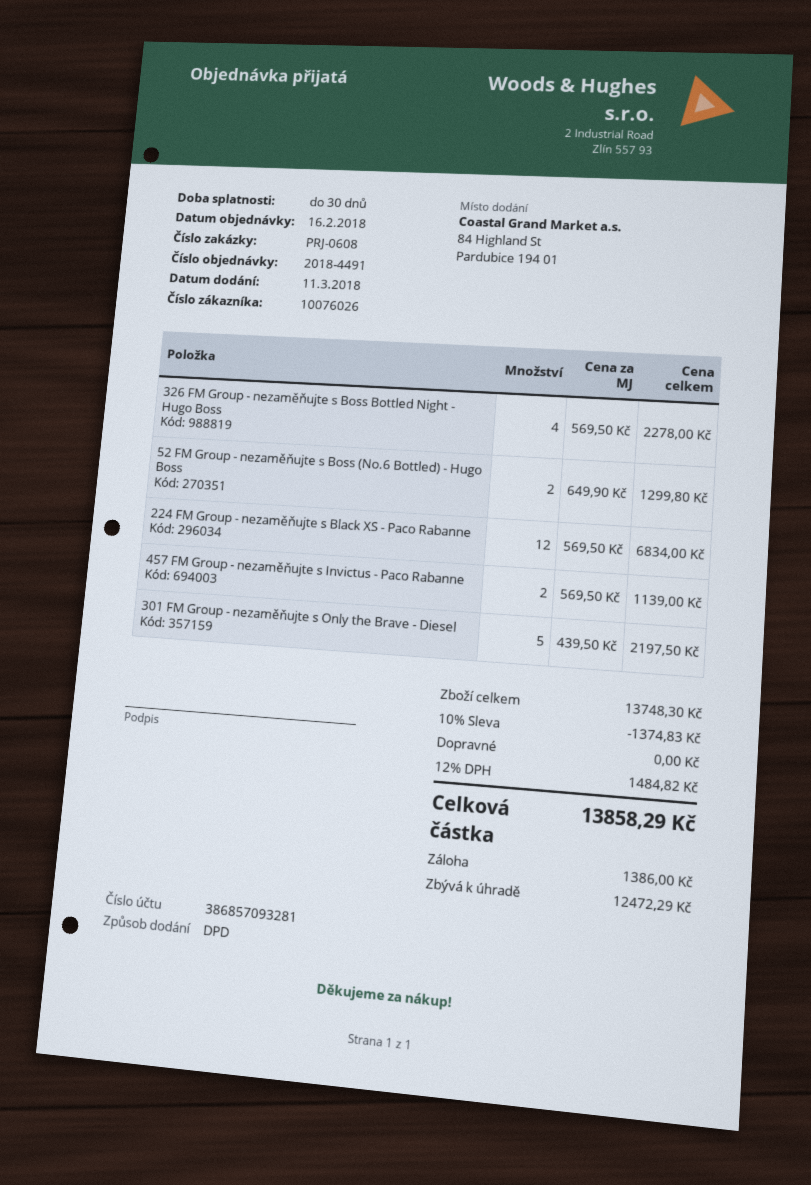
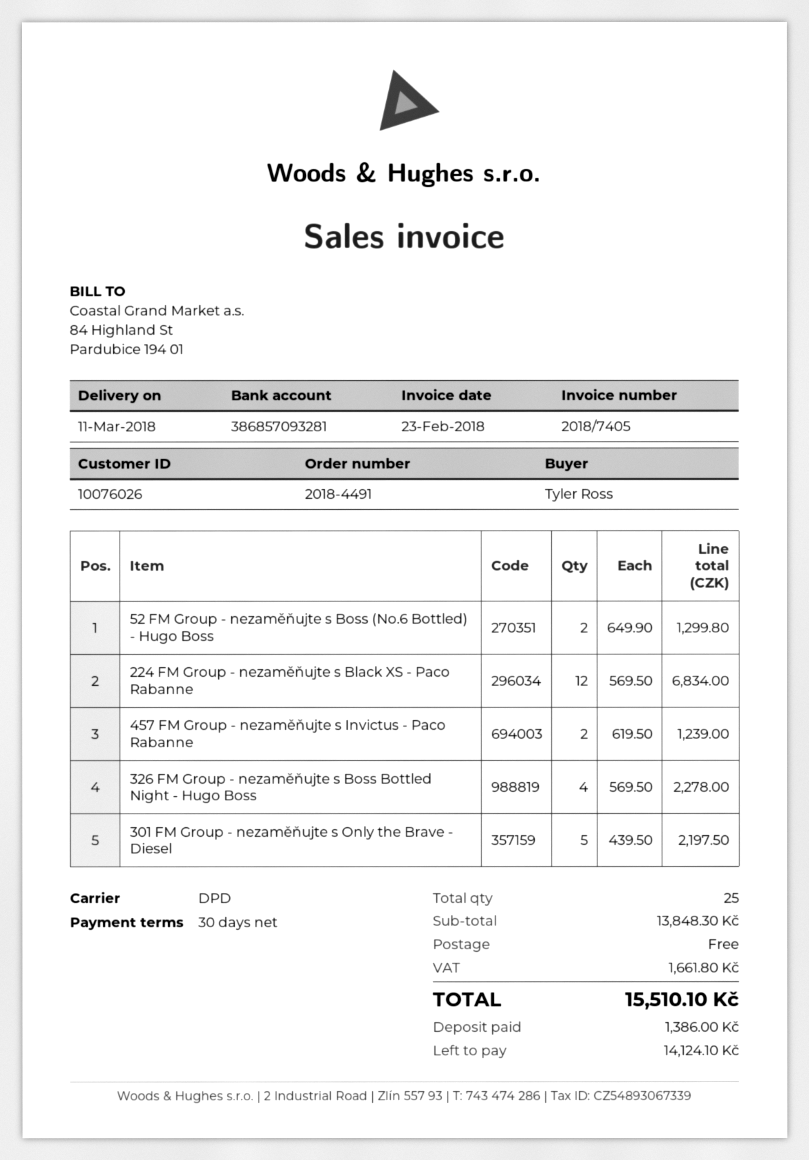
457 FM Group - nezaměňujte s Invictus - Paco Rabanne: 2 x 569.50 = 1139.00 -> 2 x 619.50 = 1239.00
subtotal: 13748.30 -> 13848.30
discount: 10% = 1374.83 -> none
tax: 1484.82 -> 1661.80
total: 13858.29 -> 15510.10
balance: 12472.29 -> 14124.10

